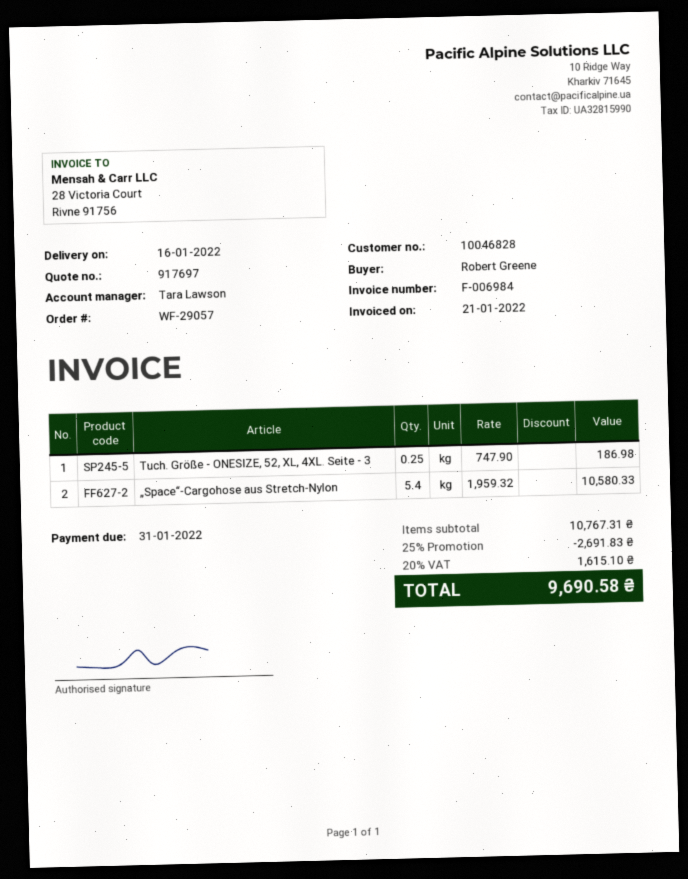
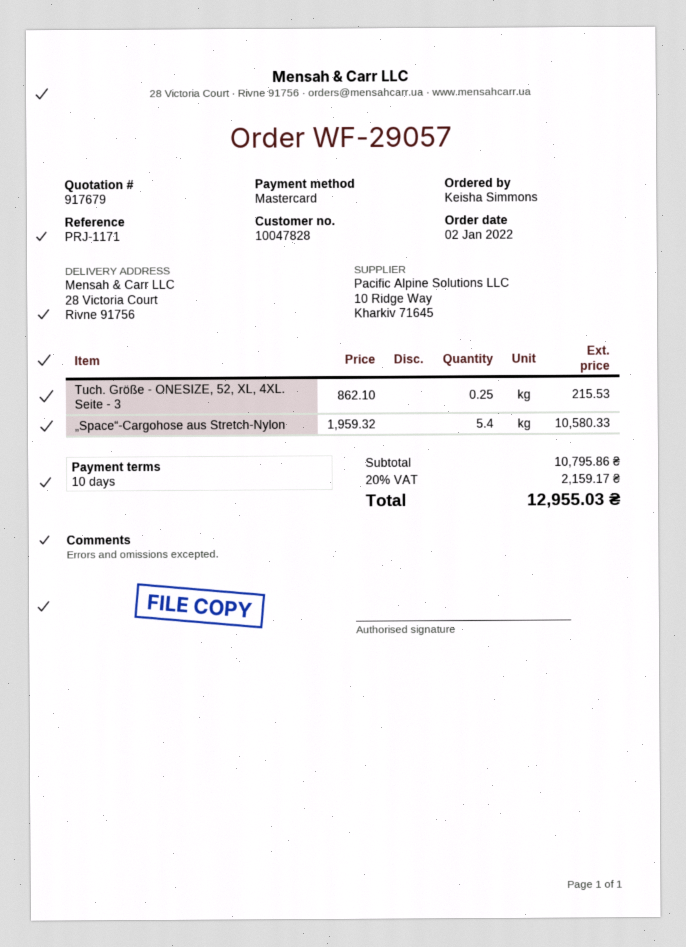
quote number: 917697 -> 917679
customer number: 10046828 -> 10047828
ordered by: Robert Greene -> Keisha Simmons
Tuch. Größe - ONESIZE, 52, XL, 4XL. Seite - 3: 0.25 x 747.90 = 186.98 -> 0.25 x 862.10 = 215.53
subtotal: 10767.31 -> 10795.86
discount: 25% = 2691.83 -> none
tax: 20% = 1615.10 -> 20% = 2159.17
total: 9690.58 -> 12955.03

